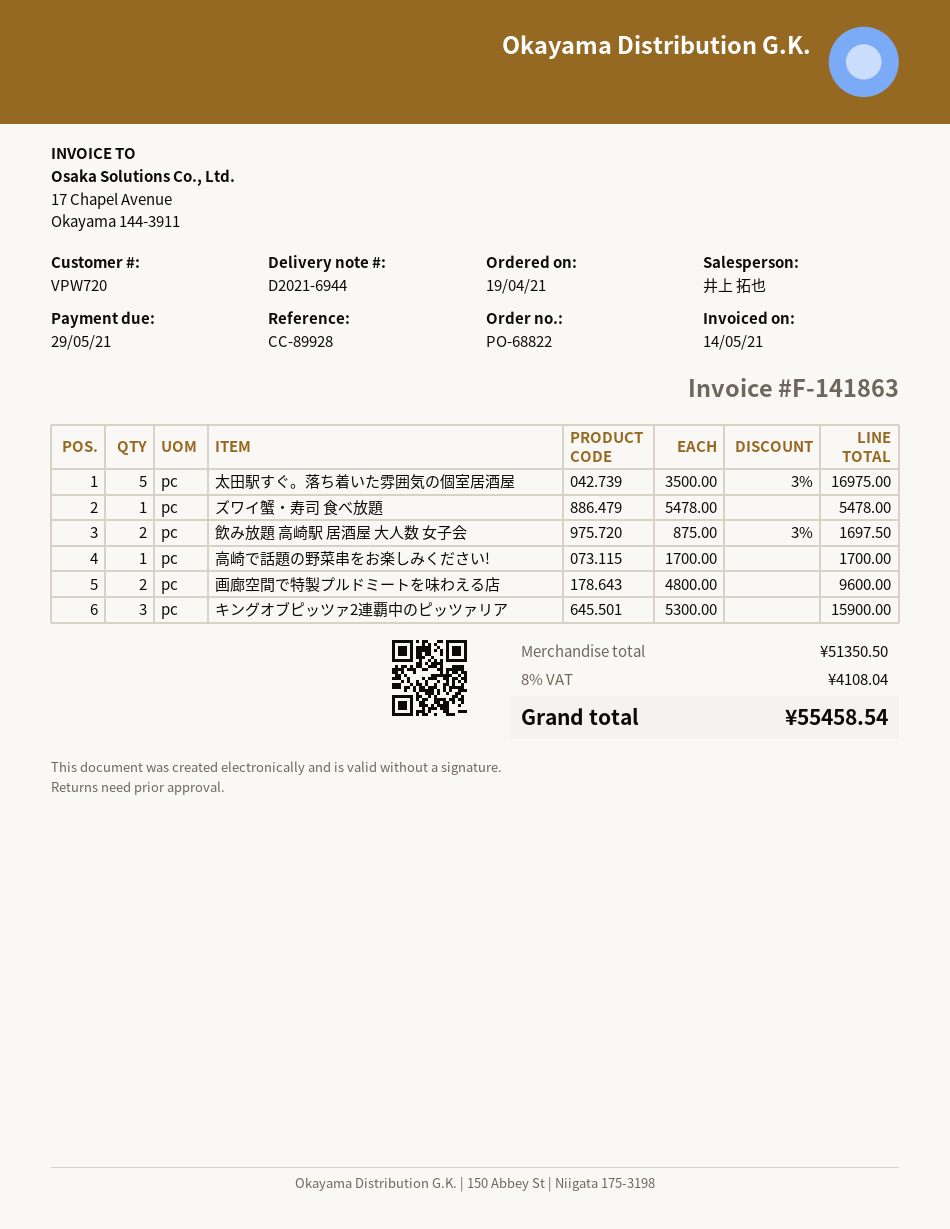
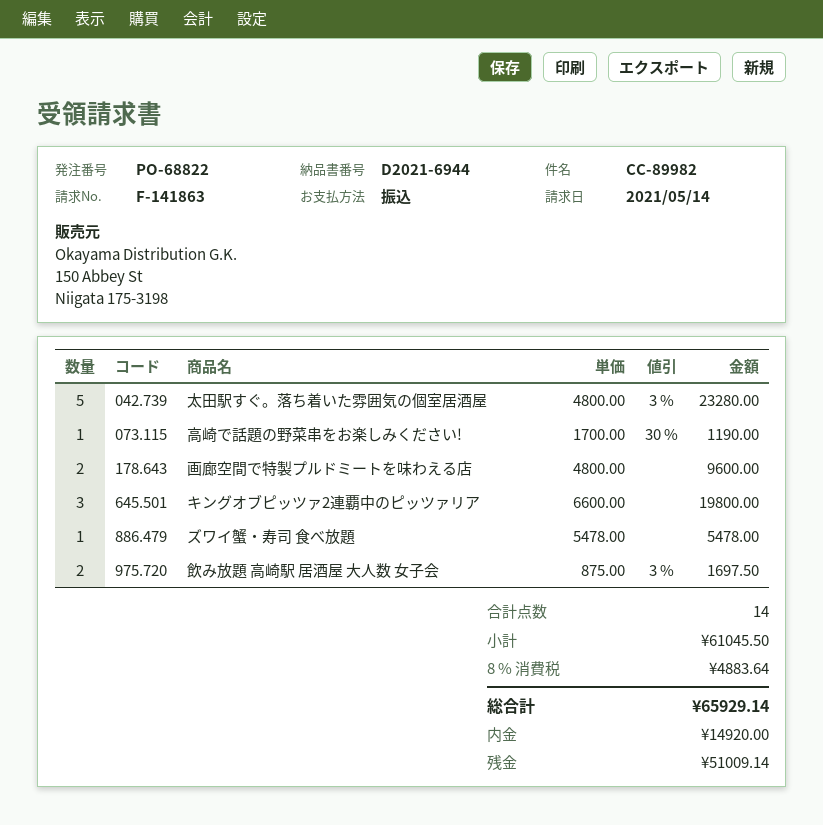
reference: CC-89928 -> CC-89982
太田駅すぐ。落ち着いた雰囲気の個室居酒屋: 5 x 3500.00 - 3% = 16975.00 -> 5 x 4800.00 - 3% = 23280.00
高崎で話題の野菜串をお楽しみください!: 1 x 1700.00 = 1700.00 -> 1 x 1700.00 - 30% = 1190.00
キングオブピッツァ2連覇中のピッツァリア: 3 x 5300.00 = 15900.00 -> 3 x 6600.00 = 19800.00
subtotal: 51350.50 -> 61045.50
tax: 8% = 4108.04 -> 8% = 4883.64
total: 55458.54 -> 65929.14

